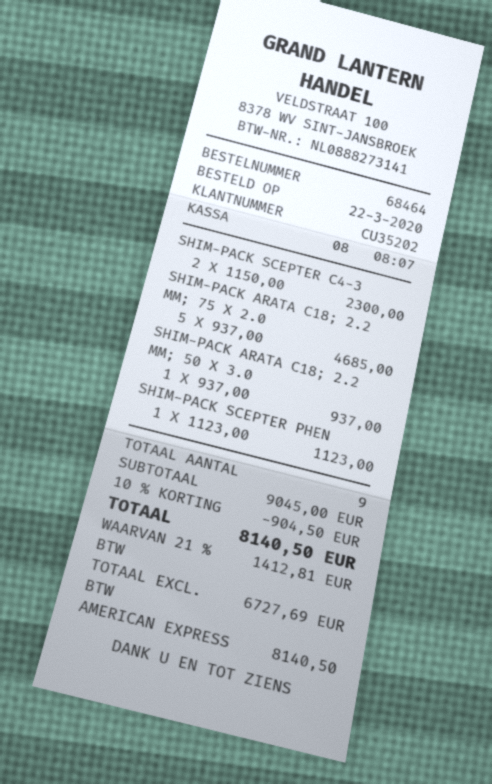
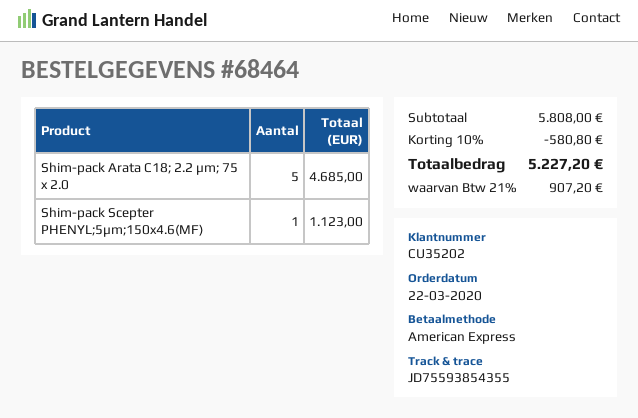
SHIM-PACK SCEPTER C4-3: 2 for 2300.00 -> none
SHIM-PACK ARATA C18; 2.2 ΜM; 50 X 3.0: 1 for 937.00 -> none
subtotal: 9045.00 -> 5808.00
discount: 10% = 904.50 -> 10% = 580.80
tax: 21% = 1412.81 -> 21% = 907.20
total: 8140.50 -> 5227.20

